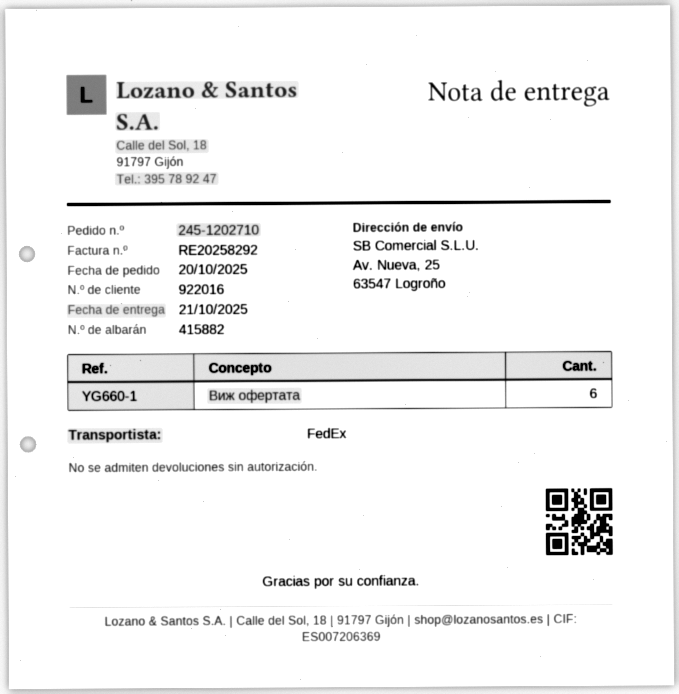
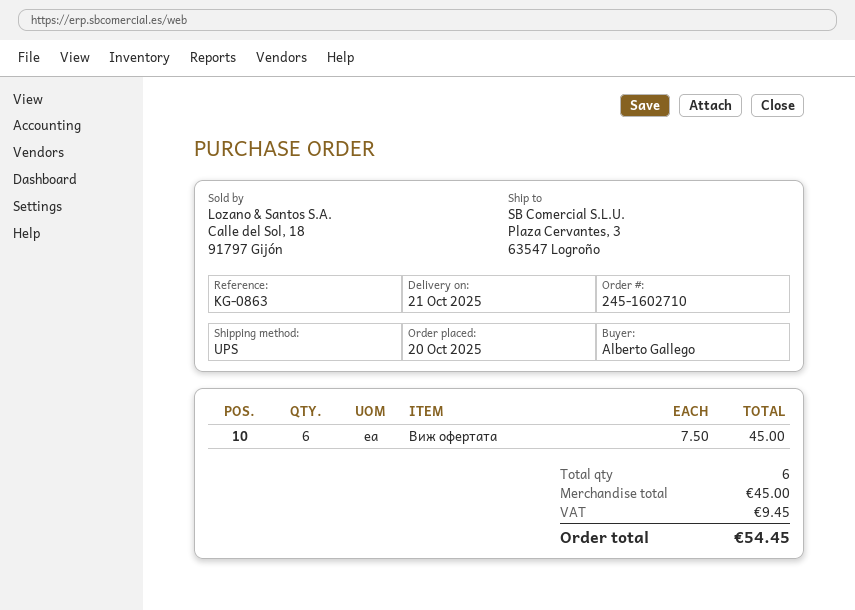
order number: 245-1202710 -> 245-1602710
shipping method: FedEx -> UPS
ship to: Av. Nueva, 25, 63547 Logroño -> Plaza Cervantes, 3, 63547 Logroño

